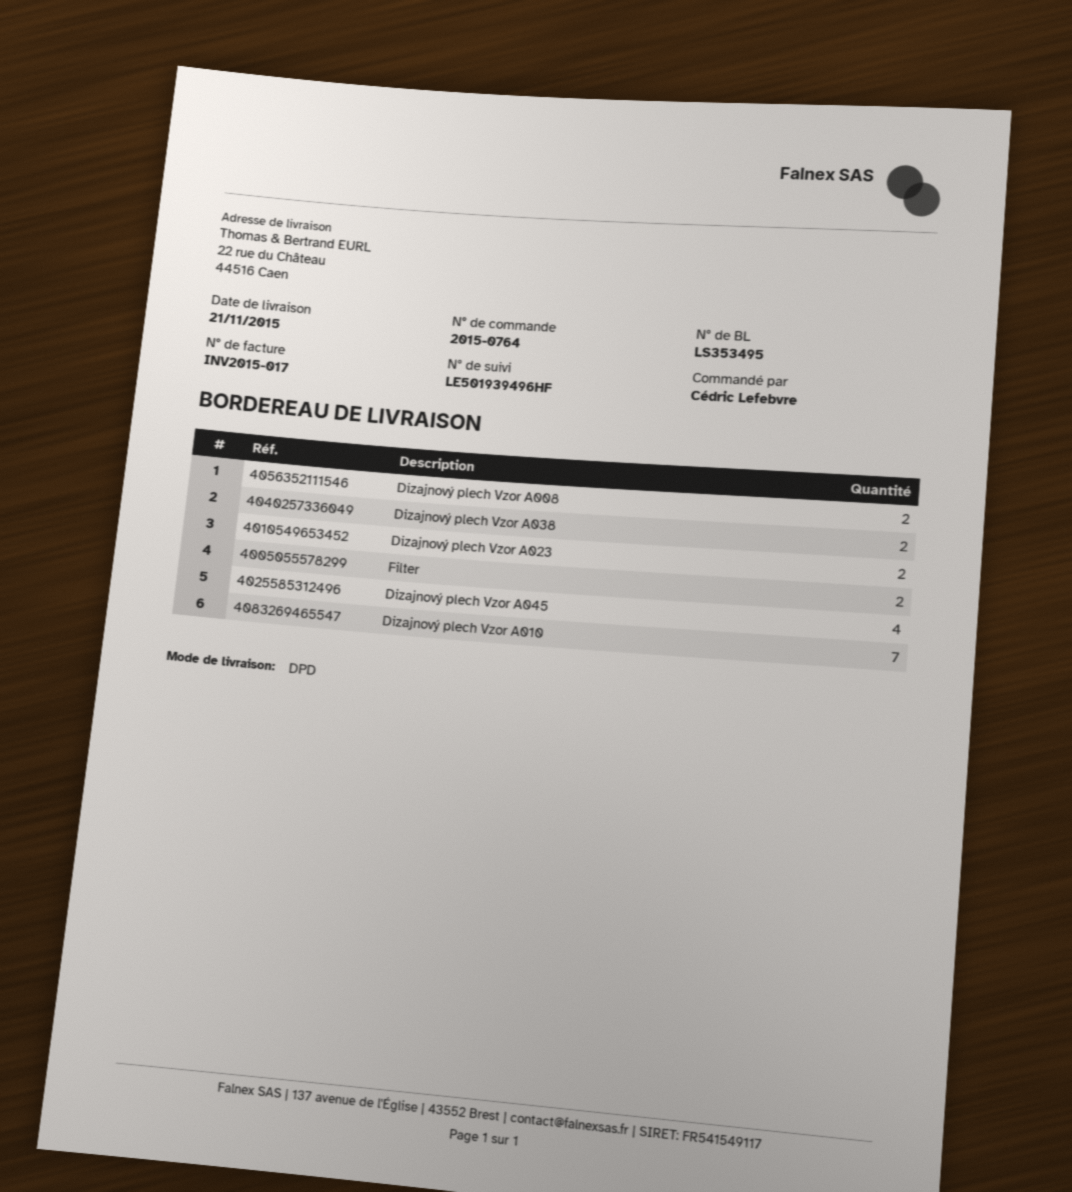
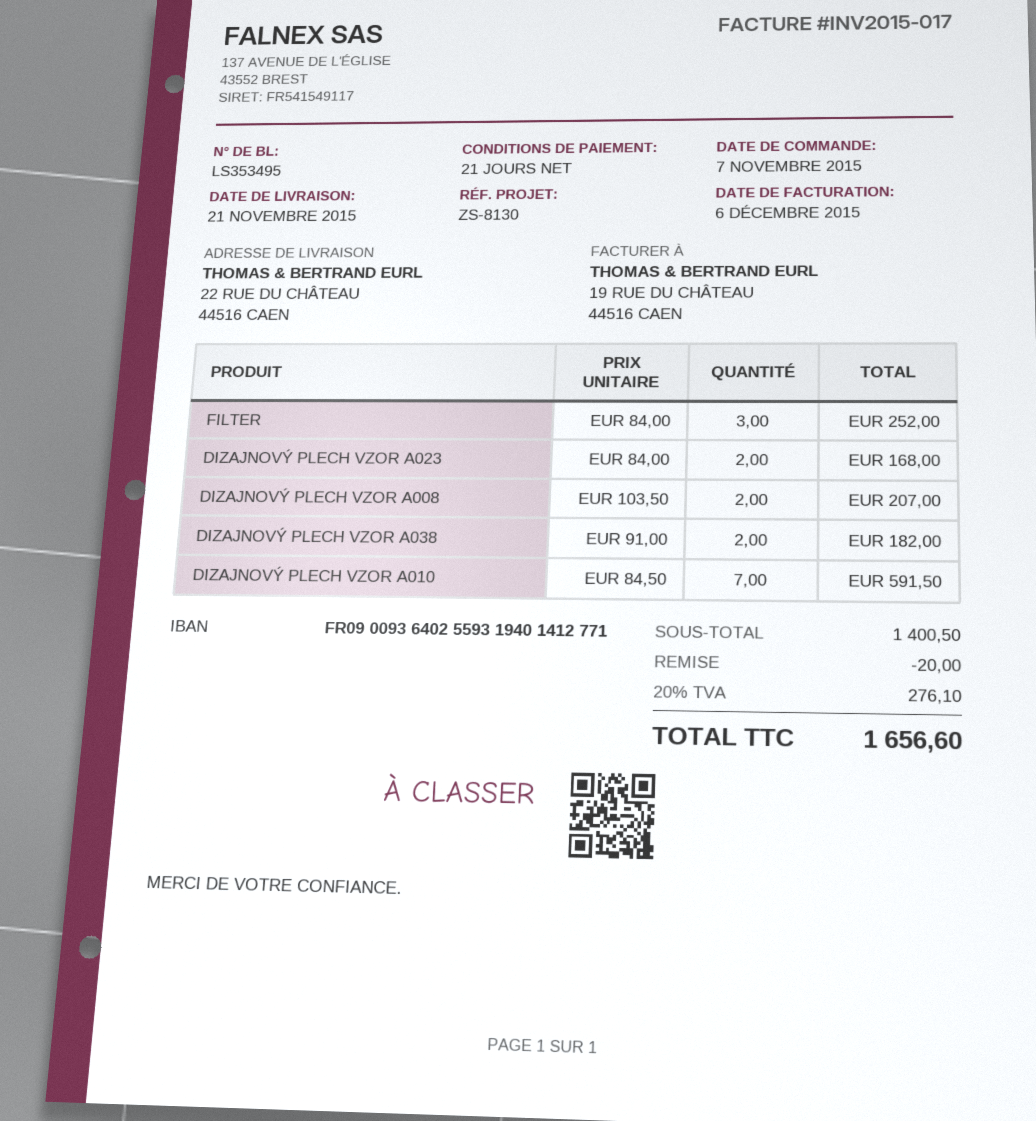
Filter: 2 -> 3
Dizajnový plech Vzor A045: 4 -> none

